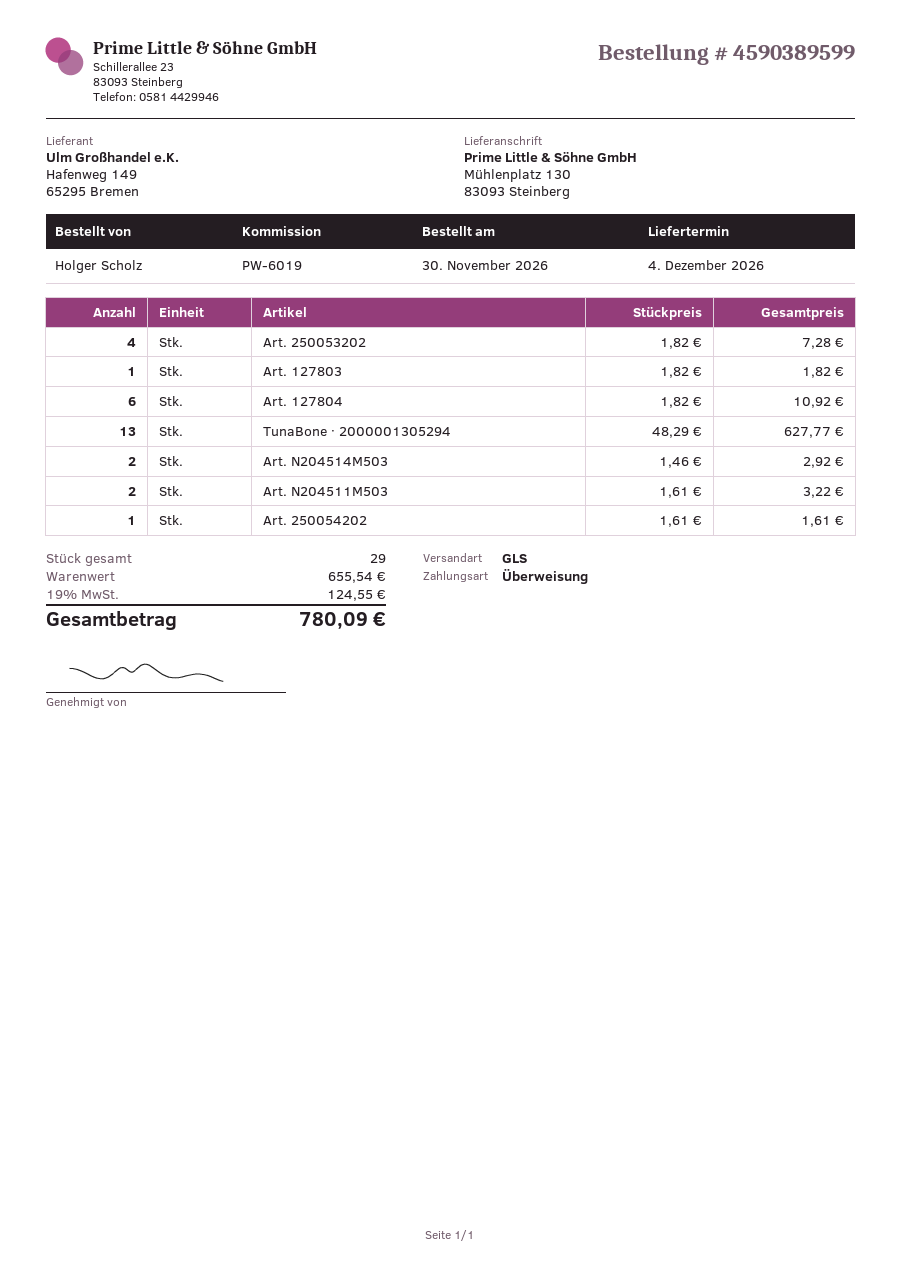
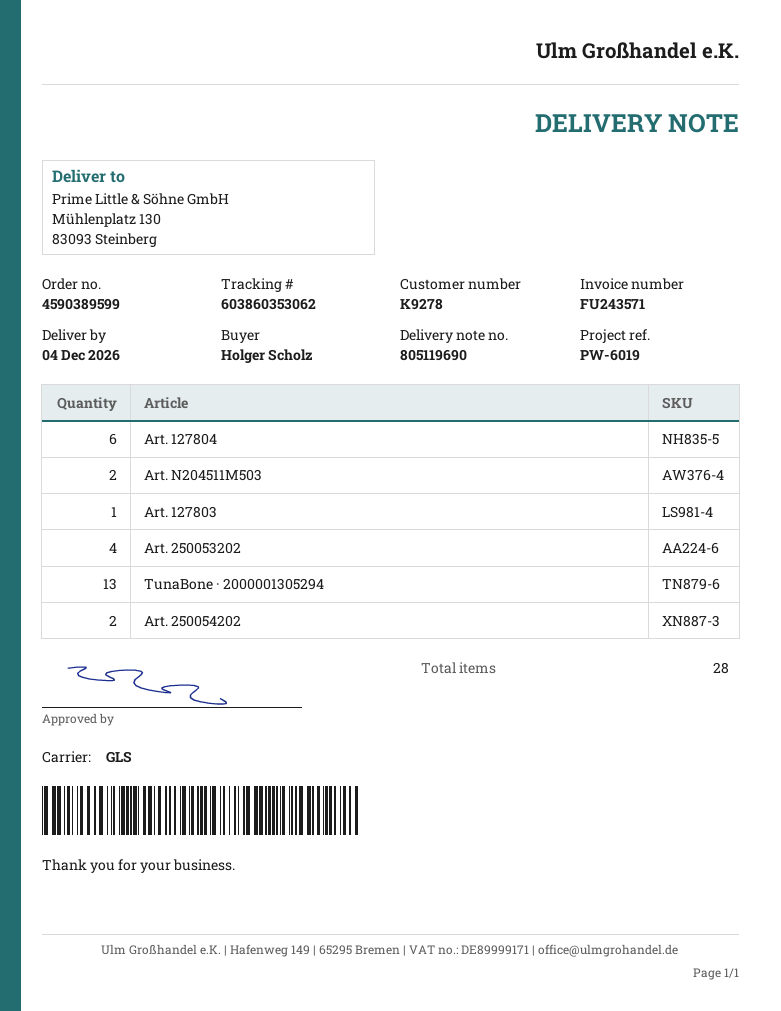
Art. N204514M503: 2 -> none
Art. 250054202: 1 -> 2
total quantity: 29 -> 28

